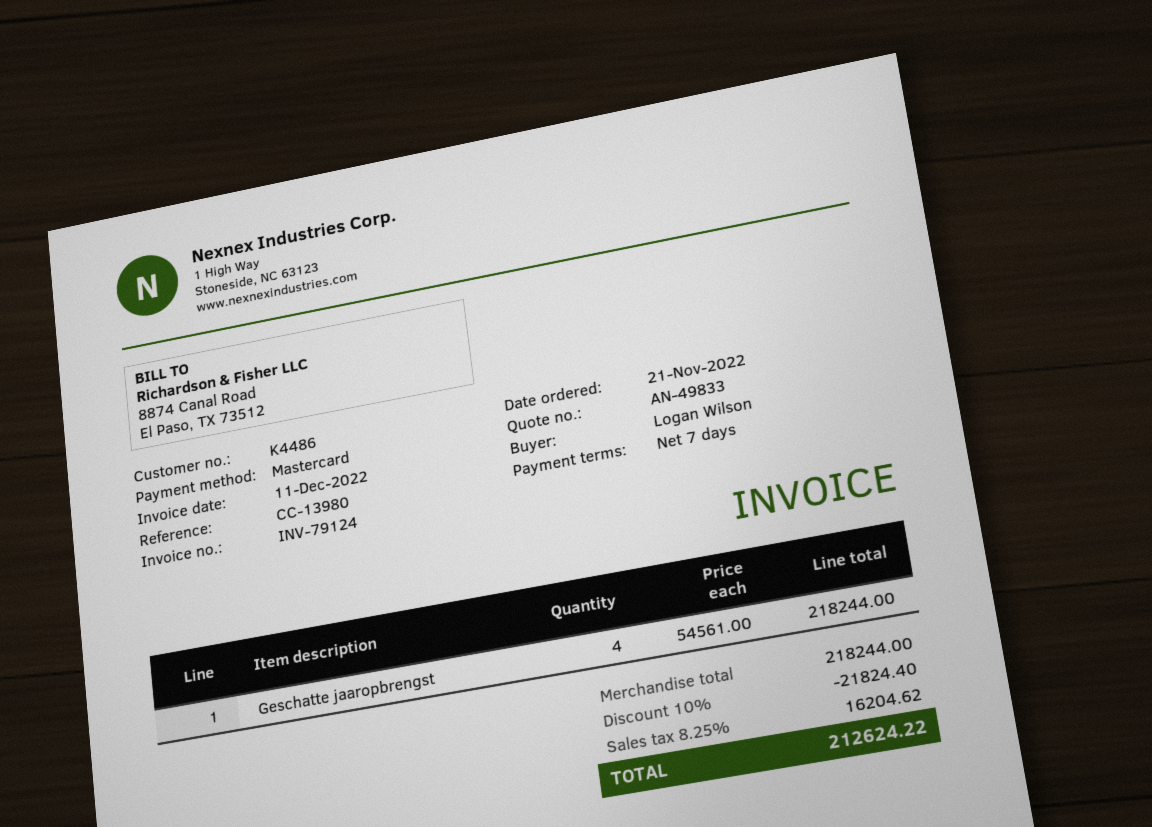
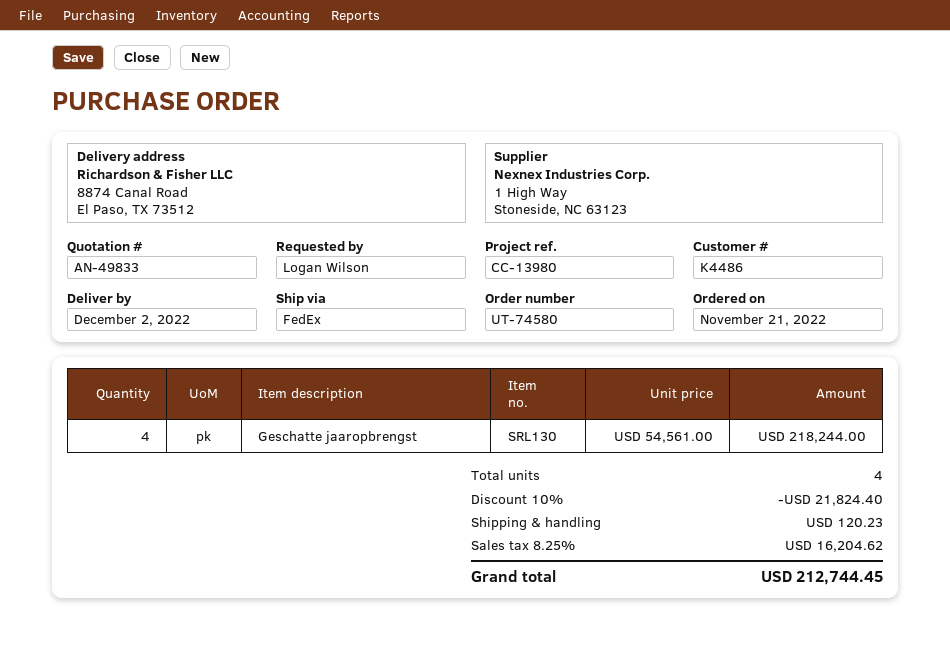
shipping: none -> 120.23
total: 212624.22 -> 212744.45

